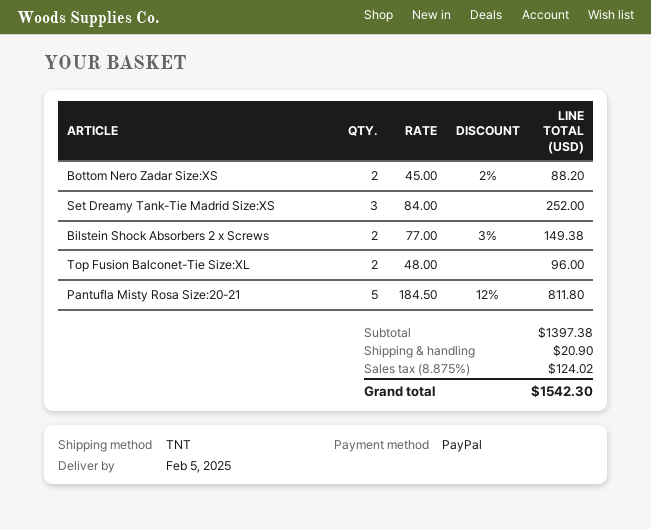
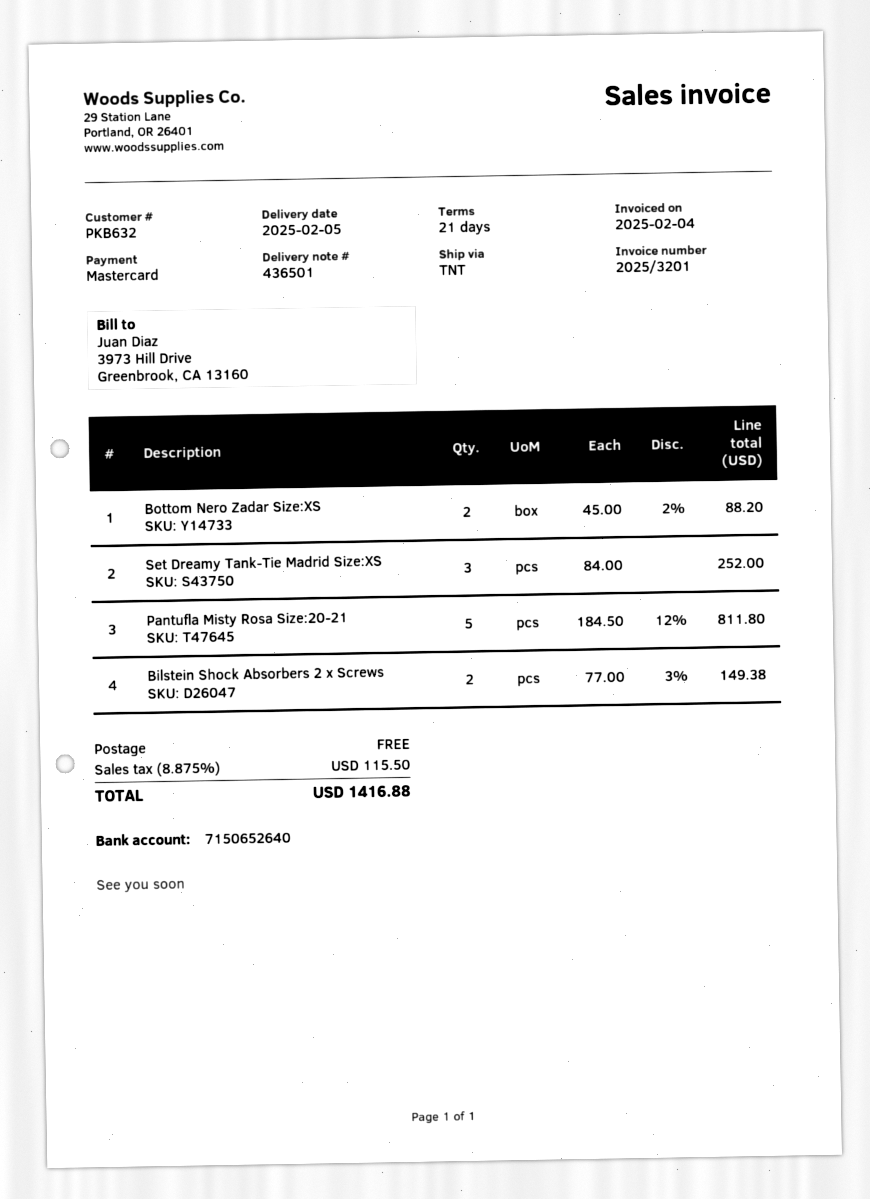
payment method: PayPal -> Mastercard
Top Fusion Balconet-Tie Size:XL: 2 x 48.00 = 96.00 -> none
shipping: 20.90 -> 0.00
tax: 8.875% = 124.02 -> 8.875% = 115.50
total: 1542.30 -> 1416.88

